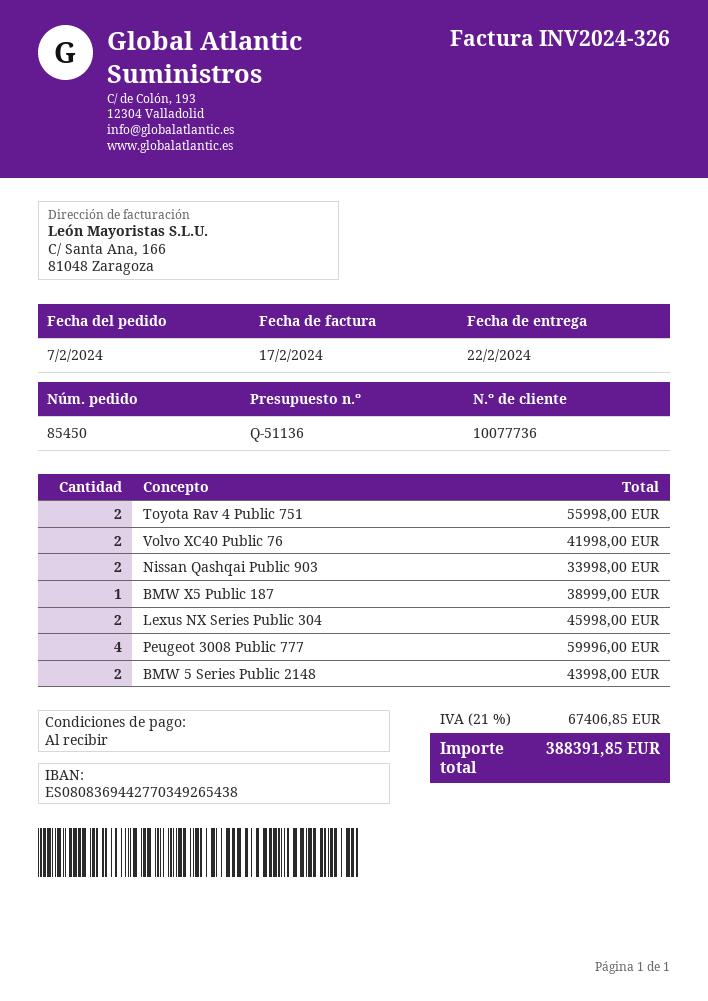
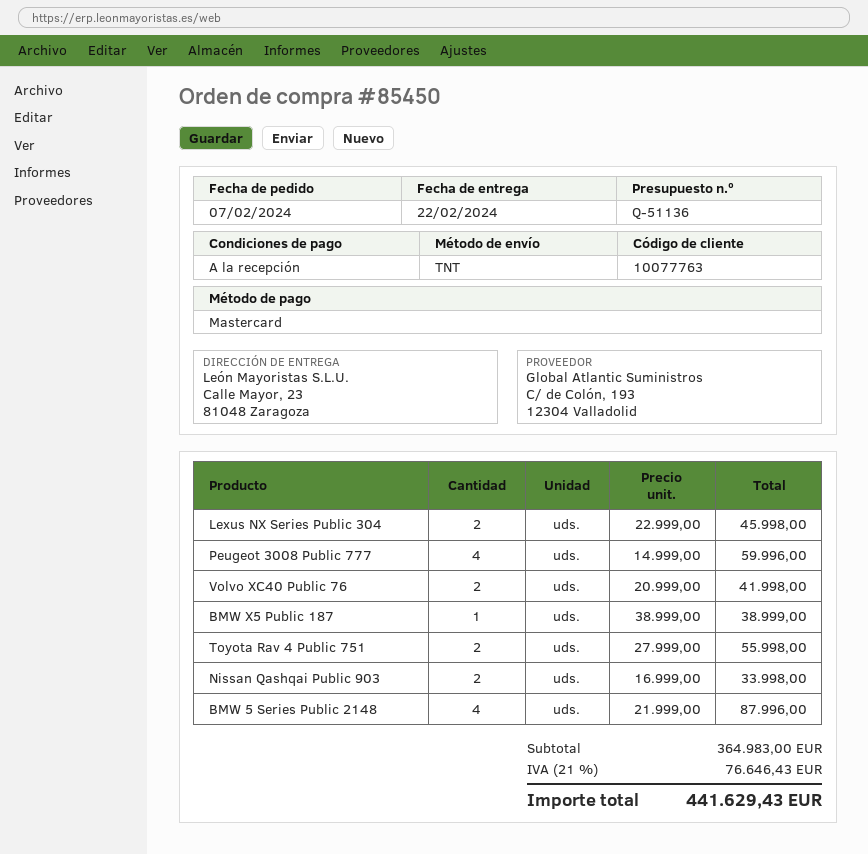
customer number: 10077736 -> 10077763
BMW 5 Series Public 2148: 2 for 43998.00 -> 4 for 87996.00
tax: 21% = 67406.85 -> 21% = 76646.43
total: 388391.85 -> 441629.43

